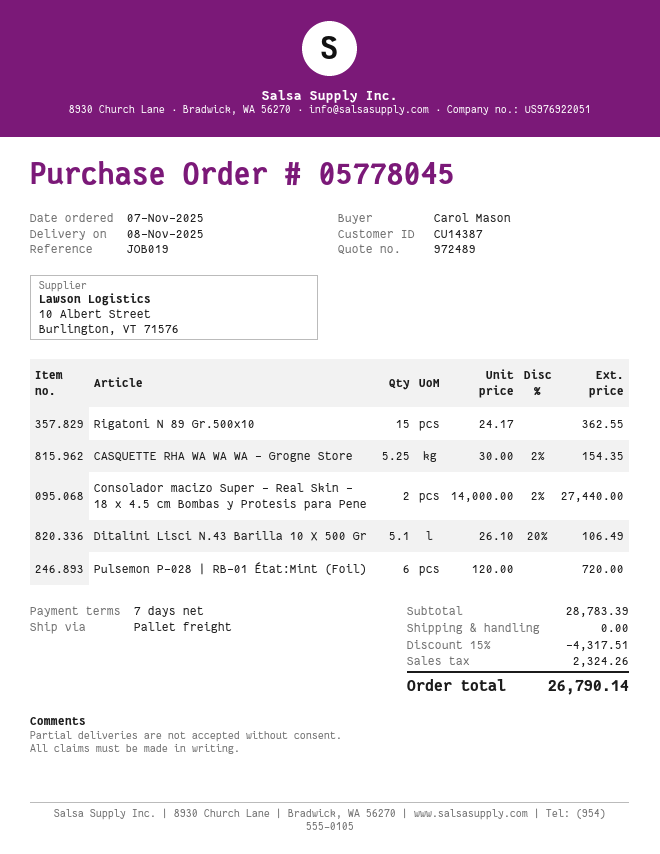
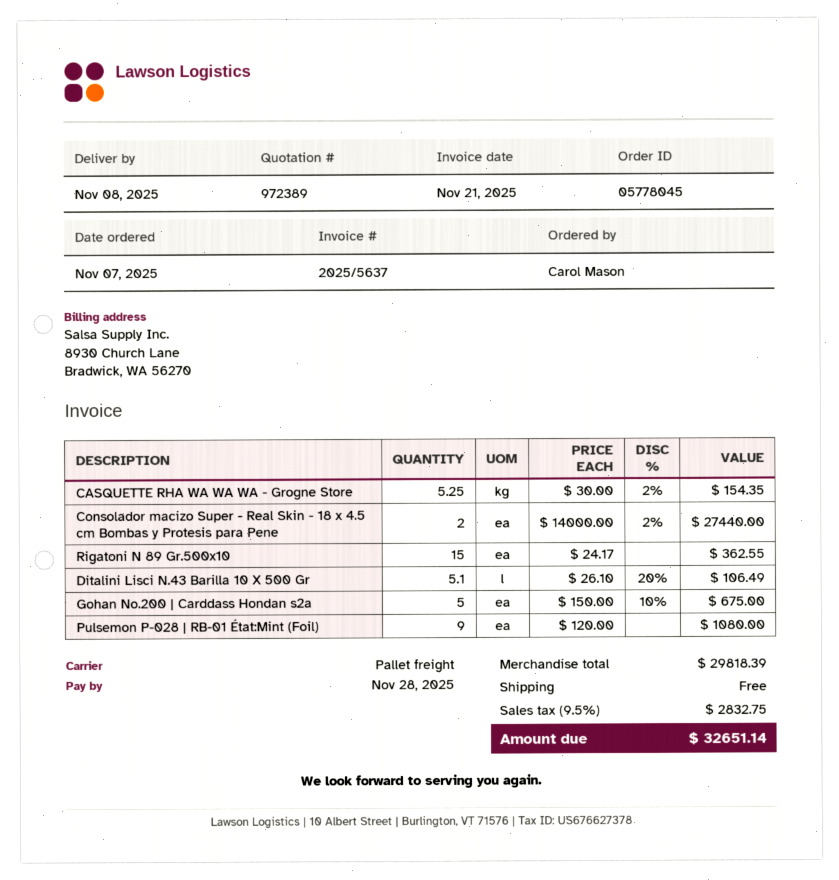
quote number: 972489 -> 972389
Pulsemon P-028 | RB-01 État:Mint (Foil): 6 x 120.00 = 720.00 -> 9 x 120.00 = 1080.00
Gohan No.200 | Carddass Hondan s2a: none -> 5 x 150.00 - 10% = 675.00
subtotal: 28783.39 -> 29818.39
discount: 15% = 4317.51 -> none
tax: 2324.26 -> 2832.75
total: 26790.14 -> 32651.14

